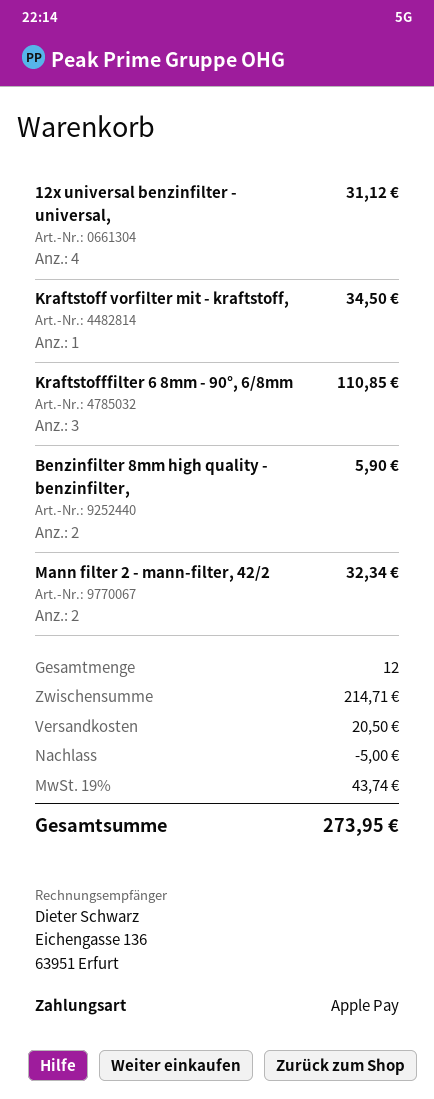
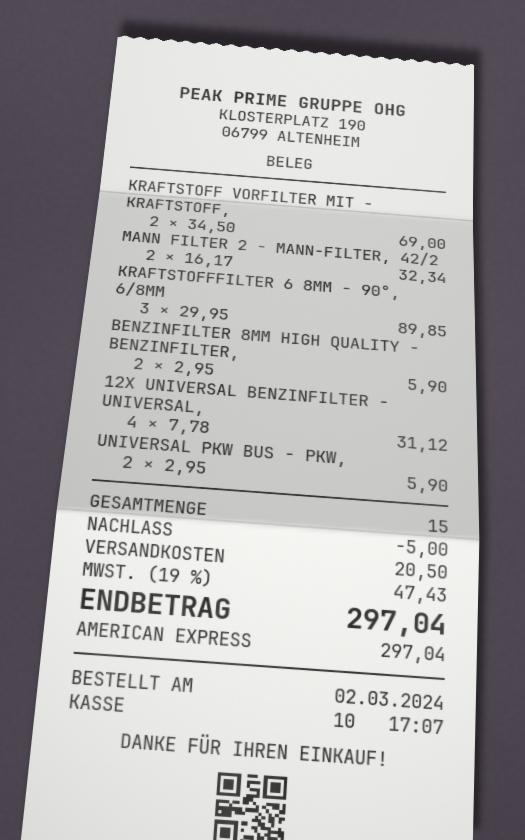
payment method: Apple Pay -> American Express
Kraftstoff vorfilter mit - kraftstoff,: 1 for 34.50 -> 2 for 69.00
Kraftstofffilter 6 8mm - 90°, 6/8mm: 3 for 110.85 -> 3 for 89.85
UNIVERSAL PKW BUS - PKW,: none -> 2 for 5.90
total quantity: 12 -> 15
tax: 19% = 43.74 -> 19% = 47.43
total: 273.95 -> 297.04

